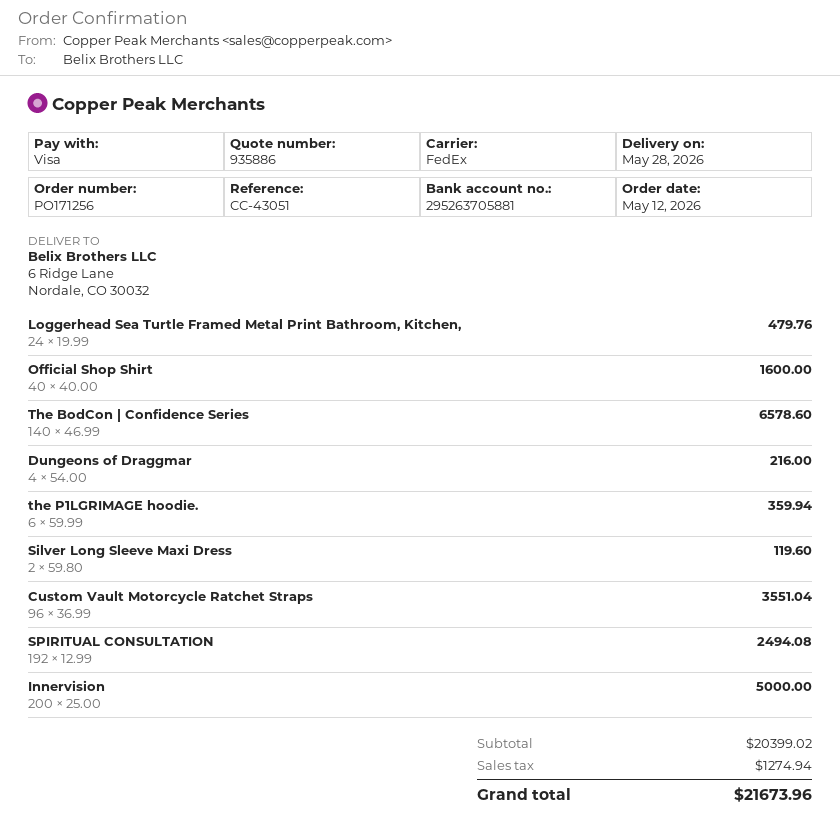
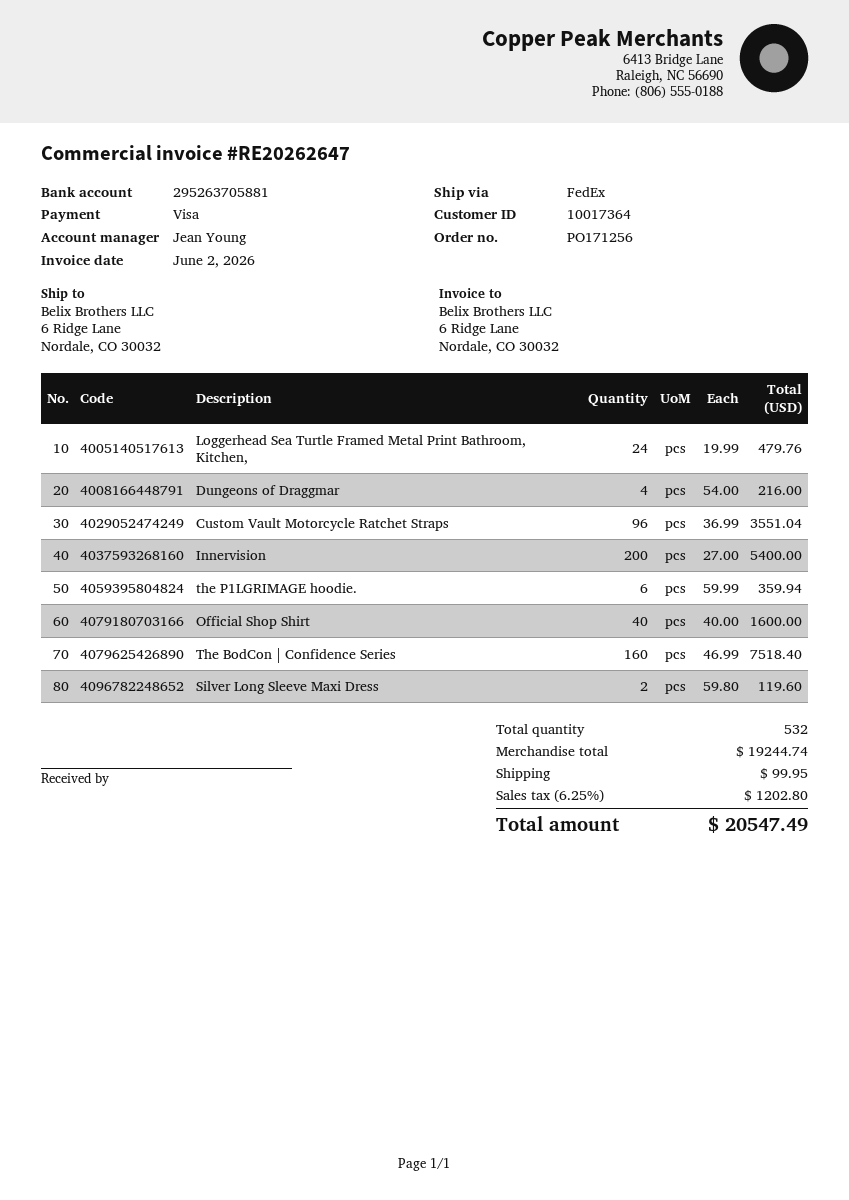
The BodCon | Confidence Series: 140 x 46.99 = 6578.60 -> 160 x 46.99 = 7518.40
SPIRITUAL CONSULTATION: 192 x 12.99 = 2494.08 -> none
Innervision: 200 x 25.00 = 5000.00 -> 200 x 27.00 = 5400.00
subtotal: 20399.02 -> 19244.74
shipping: none -> 99.95
tax: 1274.94 -> 1202.80
total: 21673.96 -> 20547.49

